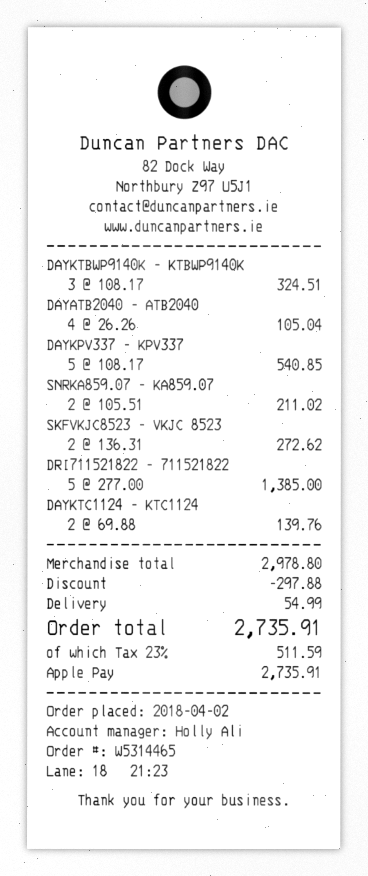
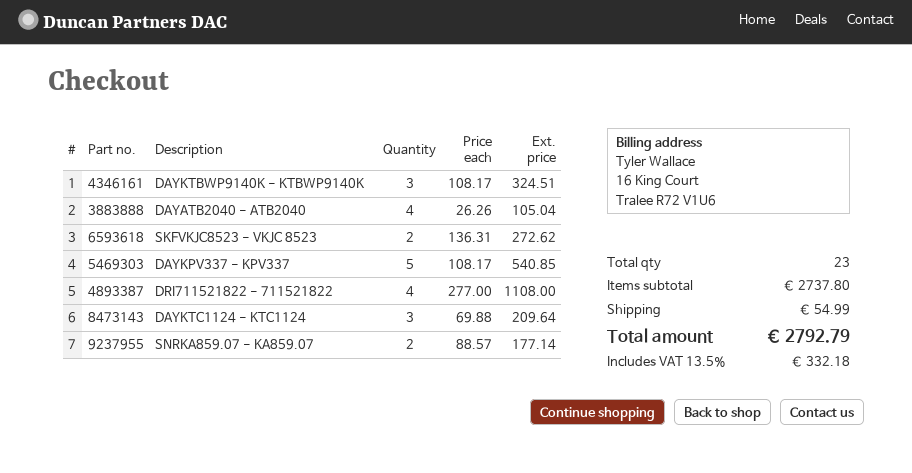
SNRKA859.07 - KA859.07: 2 x 105.51 = 211.02 -> 2 x 88.57 = 177.14
DRI711521822 - 711521822: 5 x 277.00 = 1385.00 -> 4 x 277.00 = 1108.00
DAYKTC1124 - KTC1124: 2 x 69.88 = 139.76 -> 3 x 69.88 = 209.64
subtotal: 2978.80 -> 2737.80
discount: 297.88 -> none
tax: 23% = 511.59 -> 13.5% = 332.18
total: 2735.91 -> 2792.79

